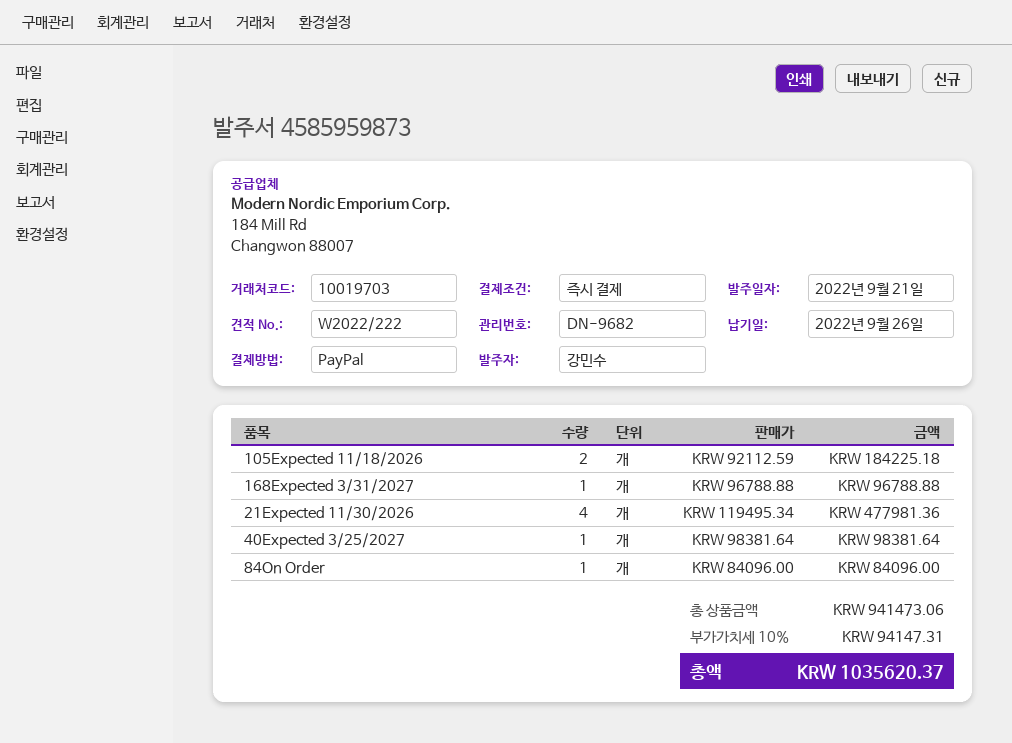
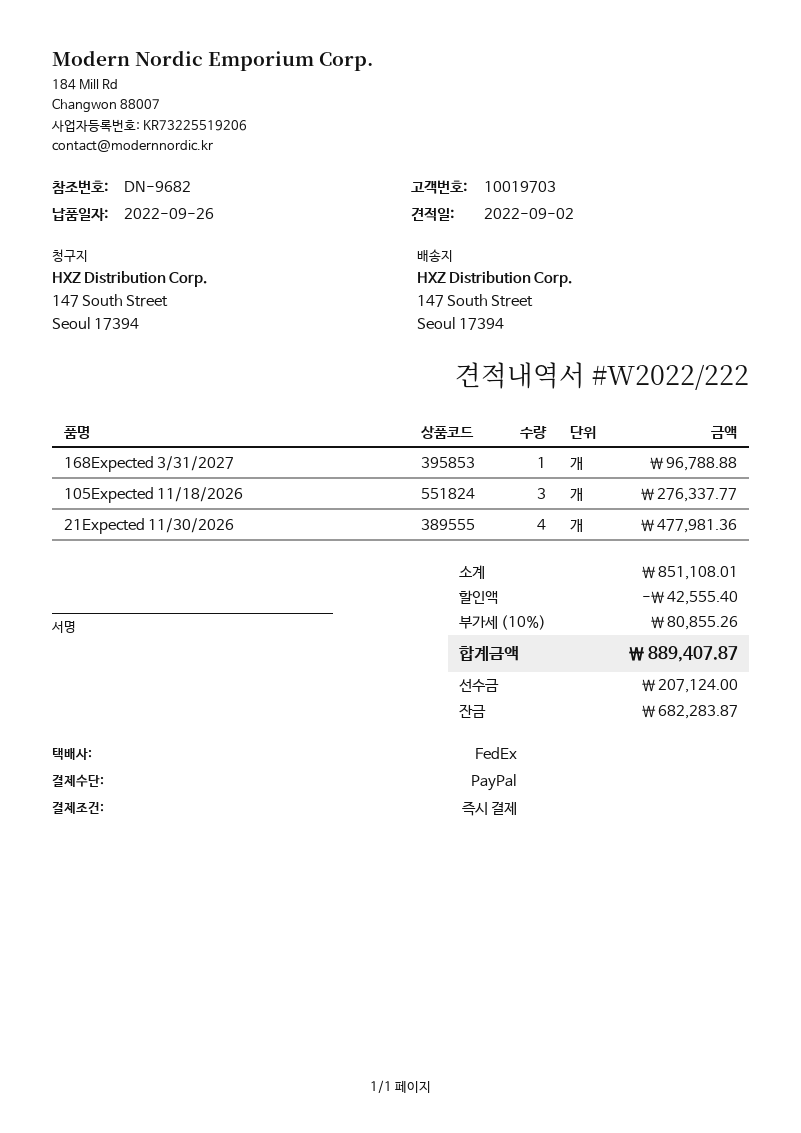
105Expected 11/18/2026: 2 for 184225.18 -> 3 for 276337.77
40Expected 3/25/2027: 1 for 98381.64 -> none
84On Order: 1 for 84096.00 -> none
subtotal: 941473.06 -> 851108.01
discount: none -> 42555.40
tax: 10% = 94147.31 -> 10% = 80855.26
total: 1035620.37 -> 889407.87

